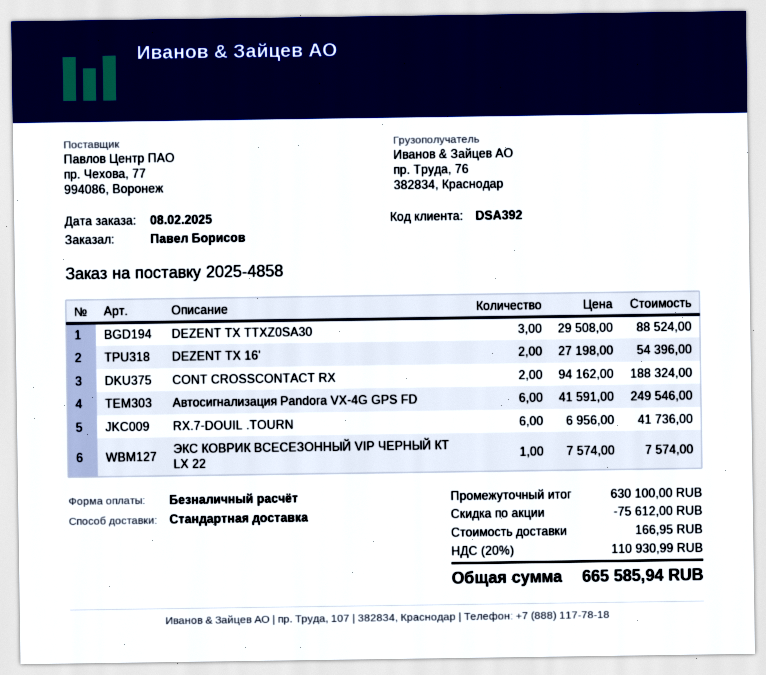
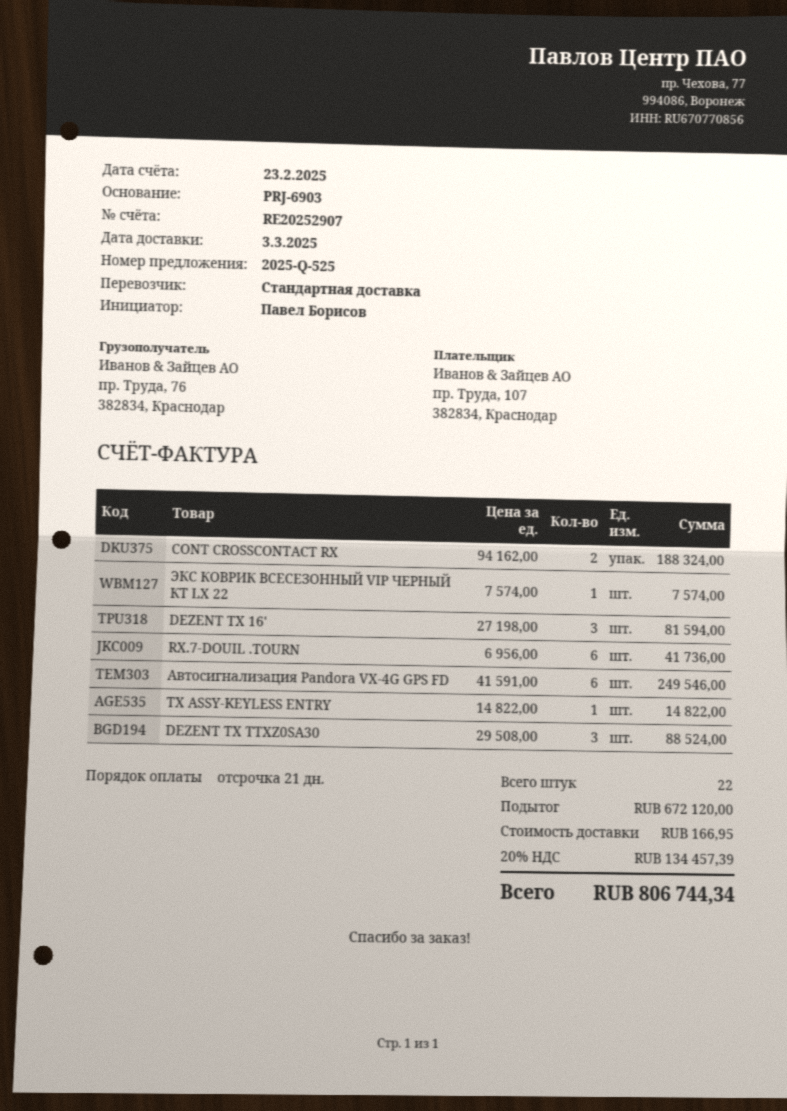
DEZENT TX 16': 2 x 27198.00 = 54396.00 -> 3 x 27198.00 = 81594.00
TX ASSY-KEYLESS ENTRY: none -> 1 x 14822.00 = 14822.00
subtotal: 630100.00 -> 672120.00
discount: 75612.00 -> none
tax: 20% = 110930.99 -> 20% = 134457.39
total: 665585.94 -> 806744.34

